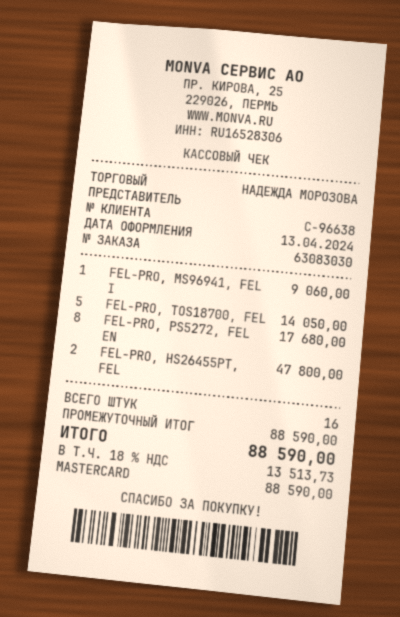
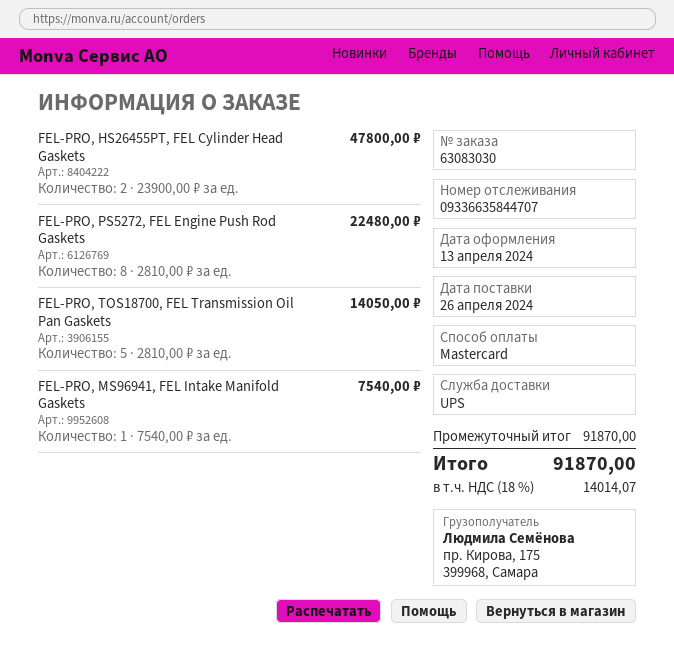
FEL-PRO, MS96941, FEL I: 1 for 9060.00 -> 1 for 7540.00
FEL-PRO, PS5272, FEL EN: 8 for 17680.00 -> 8 for 22480.00
subtotal: 88590.00 -> 91870.00
tax: 18% = 13513.73 -> 18% = 14014.07
total: 88590.00 -> 91870.00

